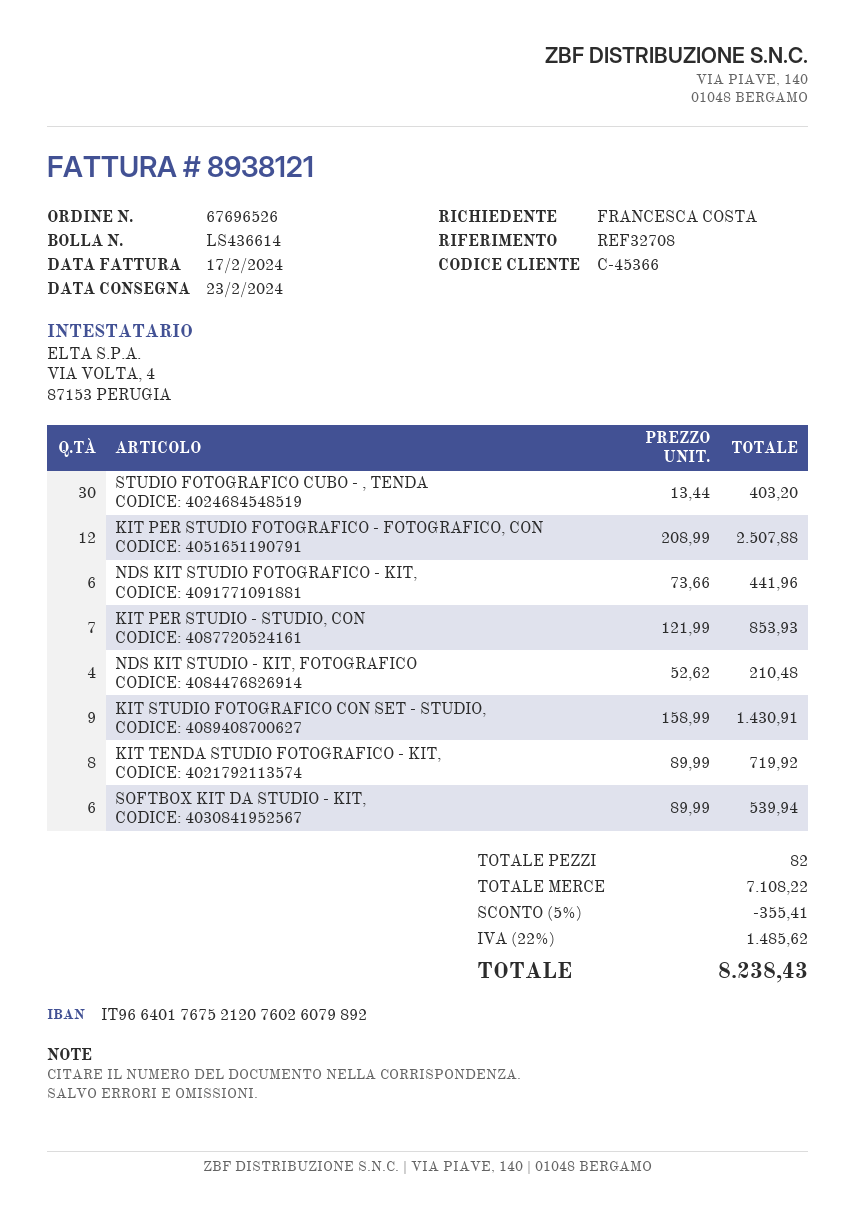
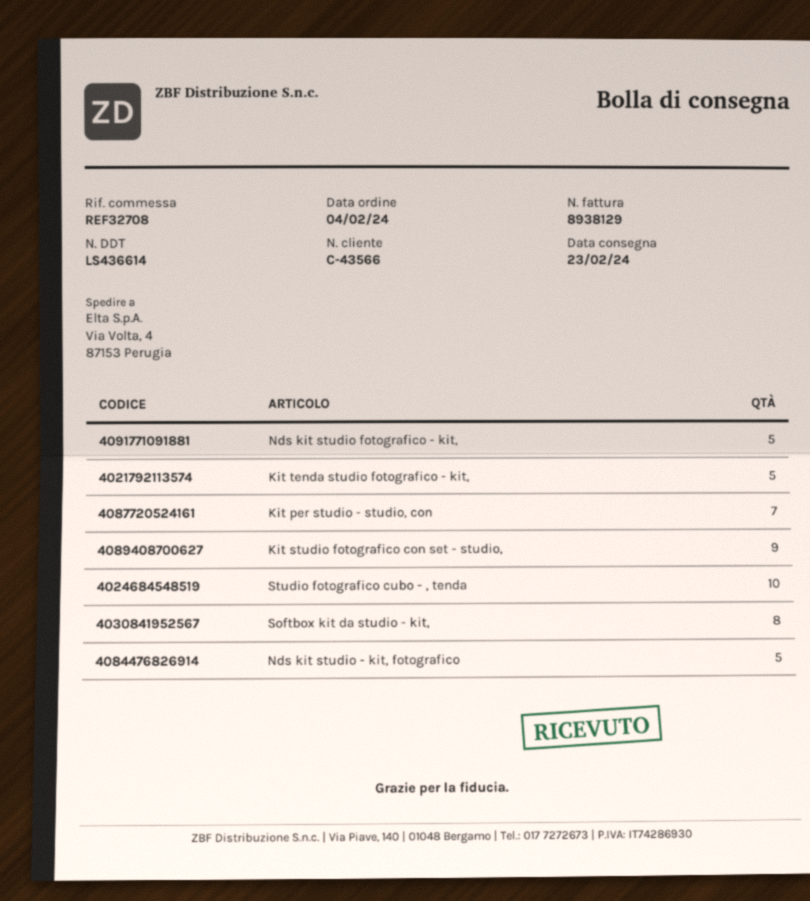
invoice number: 8938121 -> 8938129
customer number: C-45366 -> C-43566
STUDIO FOTOGRAFICO CUBO - , TENDA: 30 -> 10
KIT PER STUDIO FOTOGRAFICO - FOTOGRAFICO, CON: 12 -> none
NDS KIT STUDIO FOTOGRAFICO - KIT,: 6 -> 5
NDS KIT STUDIO - KIT, FOTOGRAFICO: 4 -> 5
KIT TENDA STUDIO FOTOGRAFICO - KIT,: 8 -> 5
SOFTBOX KIT DA STUDIO - KIT,: 6 -> 8

